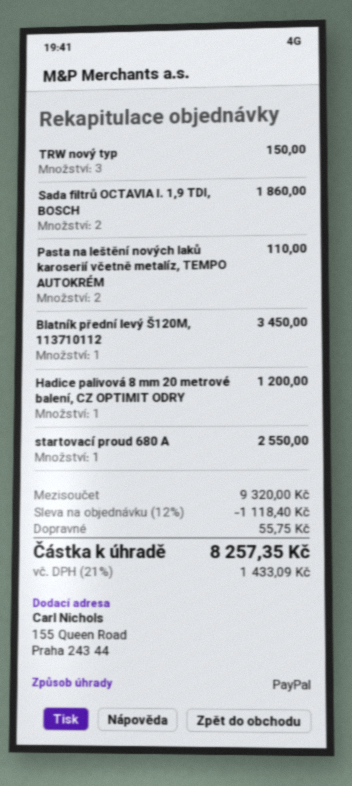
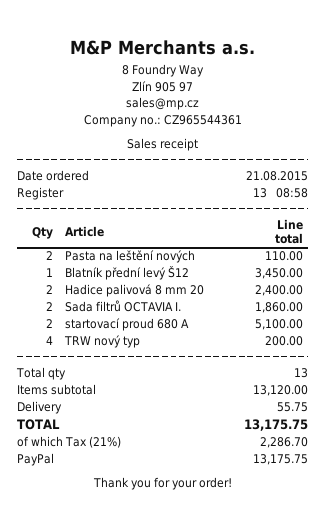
TRW nový typ: 3 for 150.00 -> 4 for 200.00
Hadice palivová 8 mm 20 metrové balení, CZ OPTIMIT ODRY: 1 for 1200.00 -> 2 for 2400.00
startovací proud 680 A: 1 for 2550.00 -> 2 for 5100.00
subtotal: 9320.00 -> 13120.00
discount: 12% = 1118.40 -> none
tax: 21% = 1433.09 -> 21% = 2286.70
total: 8257.35 -> 13175.75

